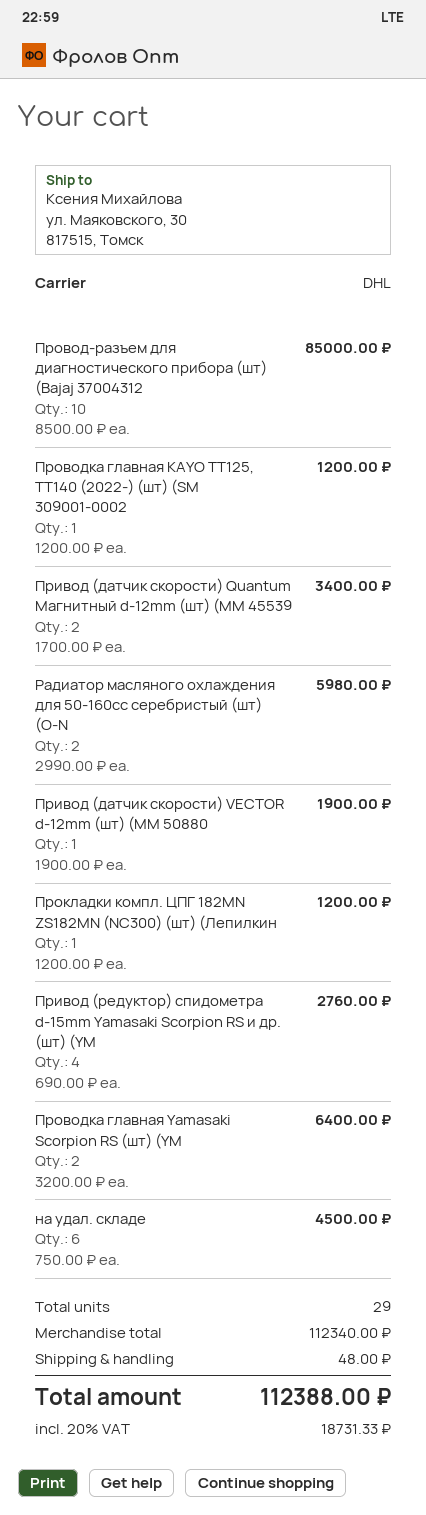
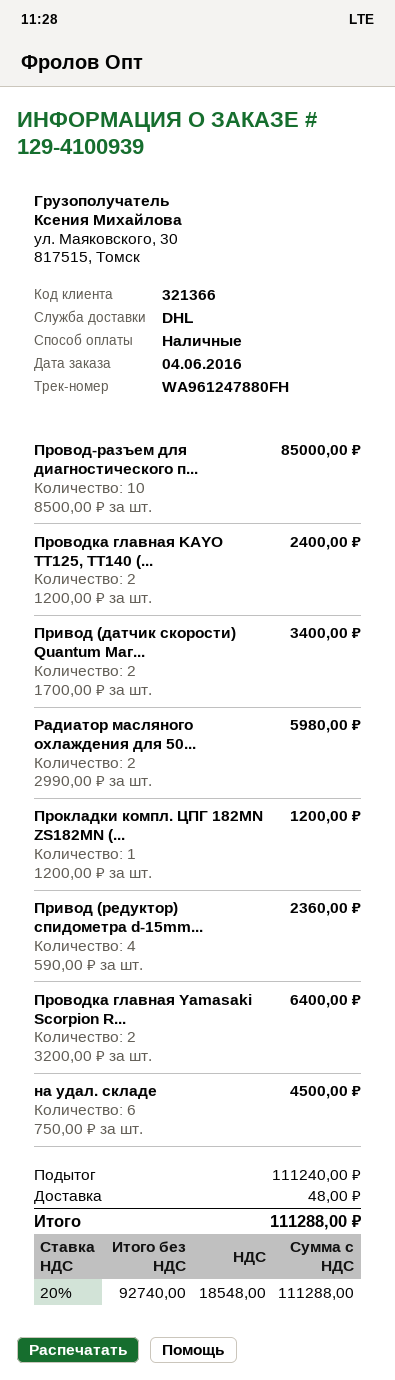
Проводка главная KAYO TT125, TT140 (2022-) (шт) (SM 309001-0002: 1 x 1200.00 = 1200.00 -> 2 x 1200.00 = 2400.00
Привод (датчик скорости) VECTOR d-12mm (шт) (ММ 50880: 1 x 1900.00 = 1900.00 -> none
Привод (редуктор) спидометра d-15mm Yamasaki Scorpion RS и др. (шт) (YM: 4 x 690.00 = 2760.00 -> 4 x 590.00 = 2360.00
subtotal: 112340.00 -> 111240.00
tax: 20% = 18731.33 -> 20% = 18548.00
total: 112388.00 -> 111288.00

